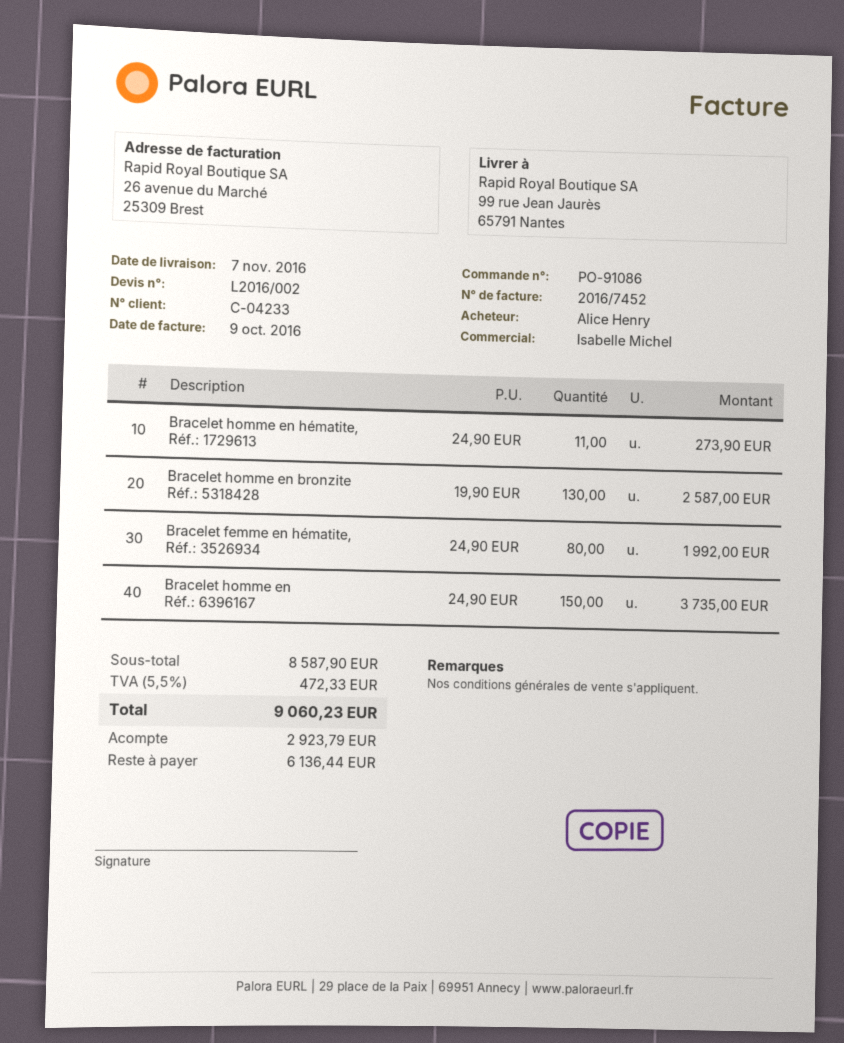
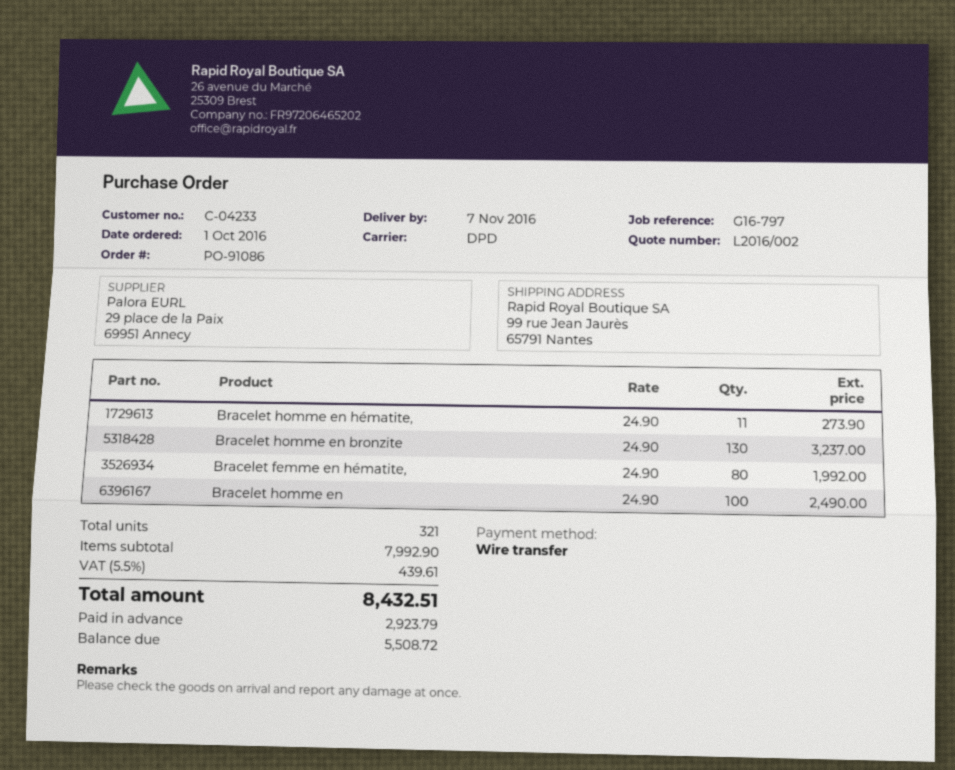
Bracelet homme en bronzite: 130 x 19.90 = 2587.00 -> 130 x 24.90 = 3237.00
Bracelet homme en: 150 x 24.90 = 3735.00 -> 100 x 24.90 = 2490.00
subtotal: 8587.90 -> 7992.90
tax: 5.5% = 472.33 -> 5.5% = 439.61
total: 9060.23 -> 8432.51
balance: 6136.44 -> 5508.72

